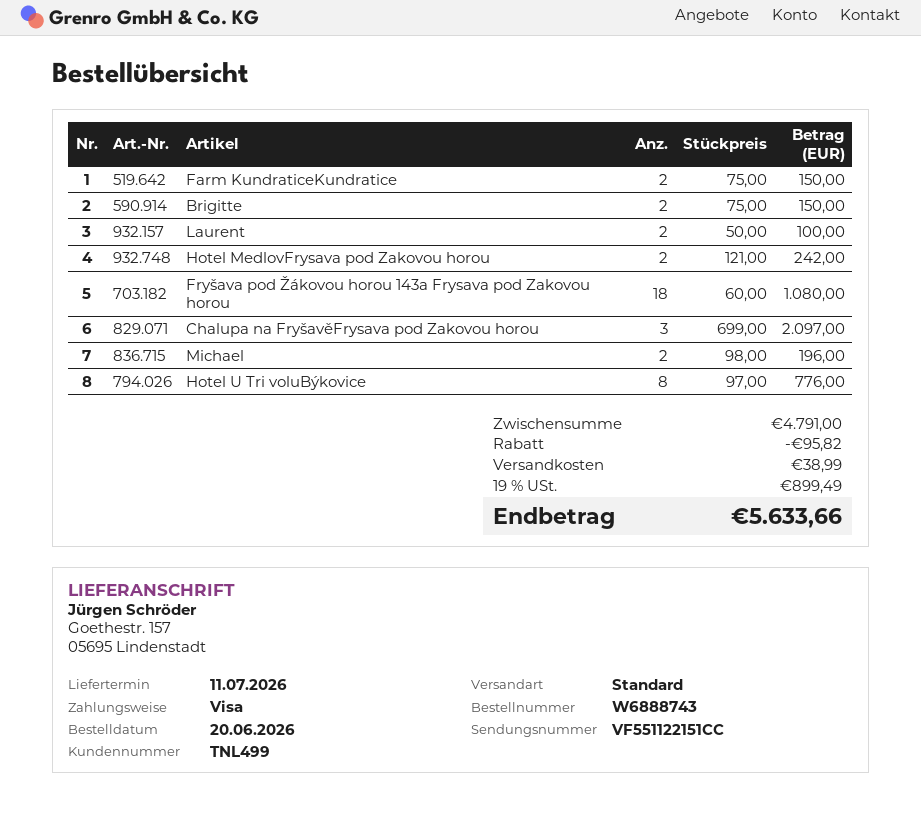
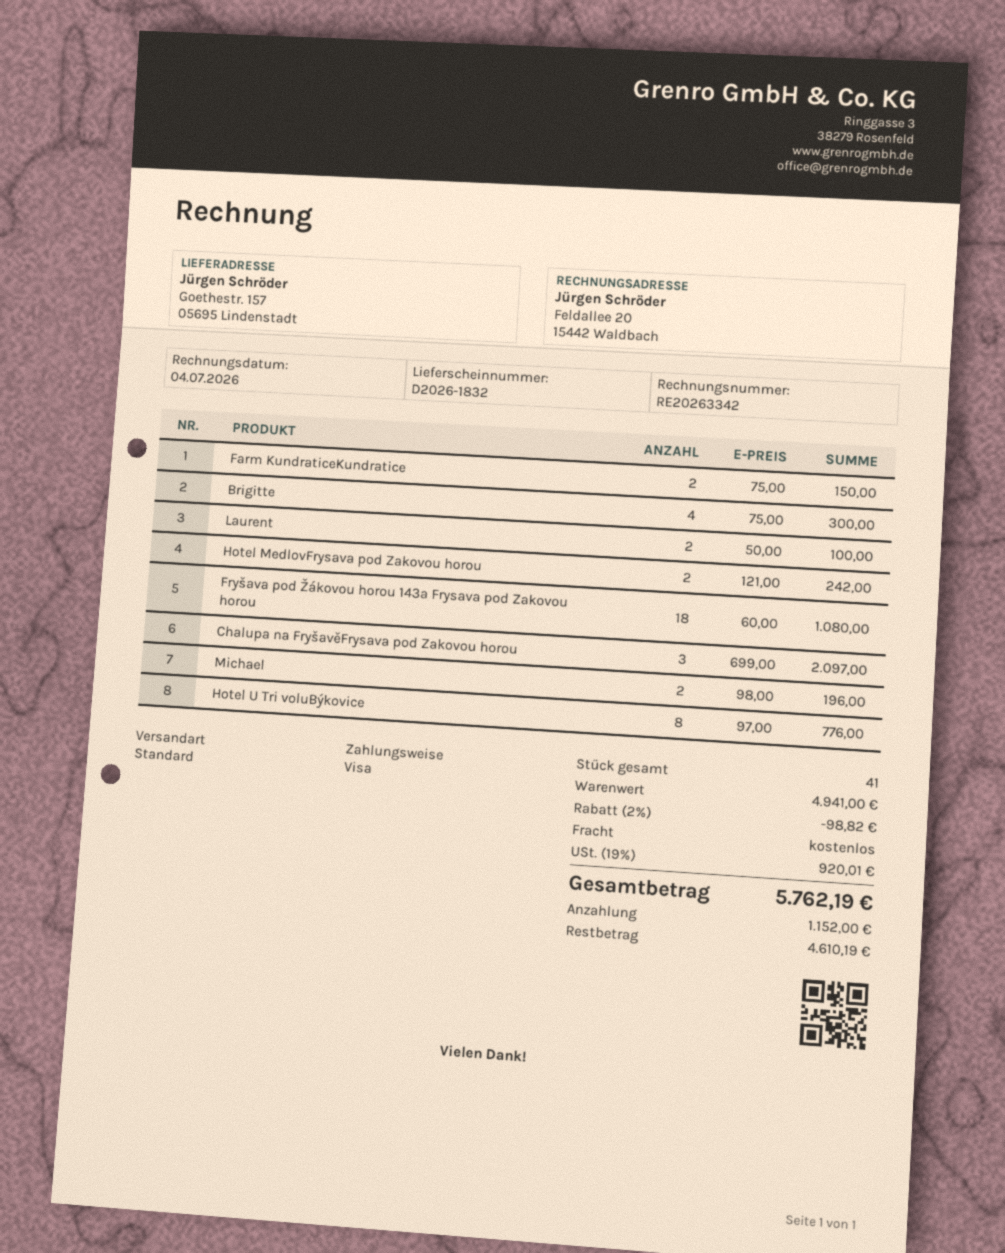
Brigitte: 2 x 75.00 = 150.00 -> 4 x 75.00 = 300.00
subtotal: 4791.00 -> 4941.00
discount: 95.82 -> 98.82
shipping: 38.99 -> 0.00
tax: 19% = 899.49 -> 19% = 920.01
total: 5633.66 -> 5762.19

